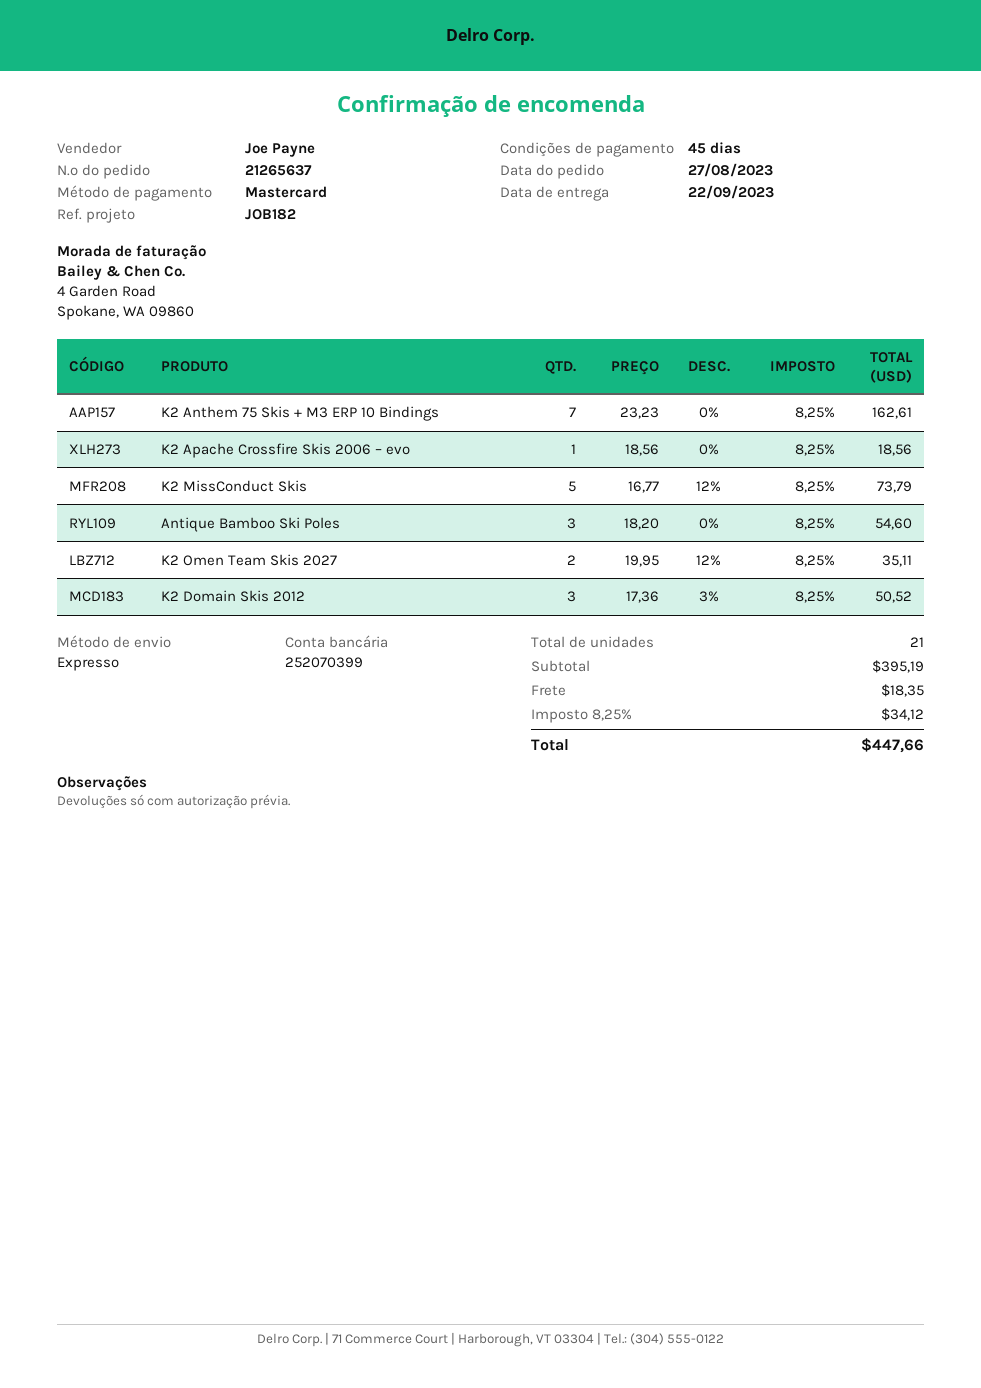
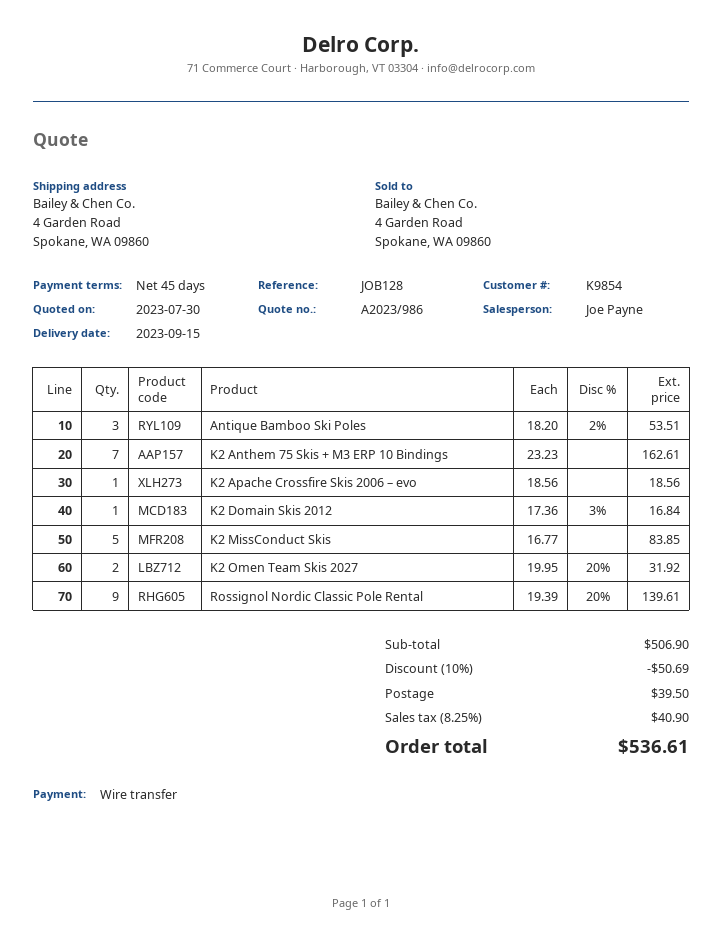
delivery date: 2023-09-22 -> 2023-09-15
reference: JOB182 -> JOB128
payment method: Mastercard -> bank transfer
K2 MissConduct Skis: 5 x 16.77 - 12% = 73.79 -> 5 x 16.77 = 83.85
Antique Bamboo Ski Poles: 3 x 18.20 = 54.60 -> 3 x 18.20 - 2% = 53.51
K2 Omen Team Skis 2027: 2 x 19.95 - 12% = 35.11 -> 2 x 19.95 - 20% = 31.92
K2 Domain Skis 2012: 3 x 17.36 - 3% = 50.52 -> 1 x 17.36 - 3% = 16.84
Rossignol Nordic Classic Pole Rental: none -> 9 x 19.39 - 20% = 139.61
subtotal: 395.19 -> 506.90
discount: none -> 10% = 50.69
shipping: 18.35 -> 39.50
tax: 8.25% = 34.12 -> 8.25% = 40.90
total: 447.66 -> 536.61

